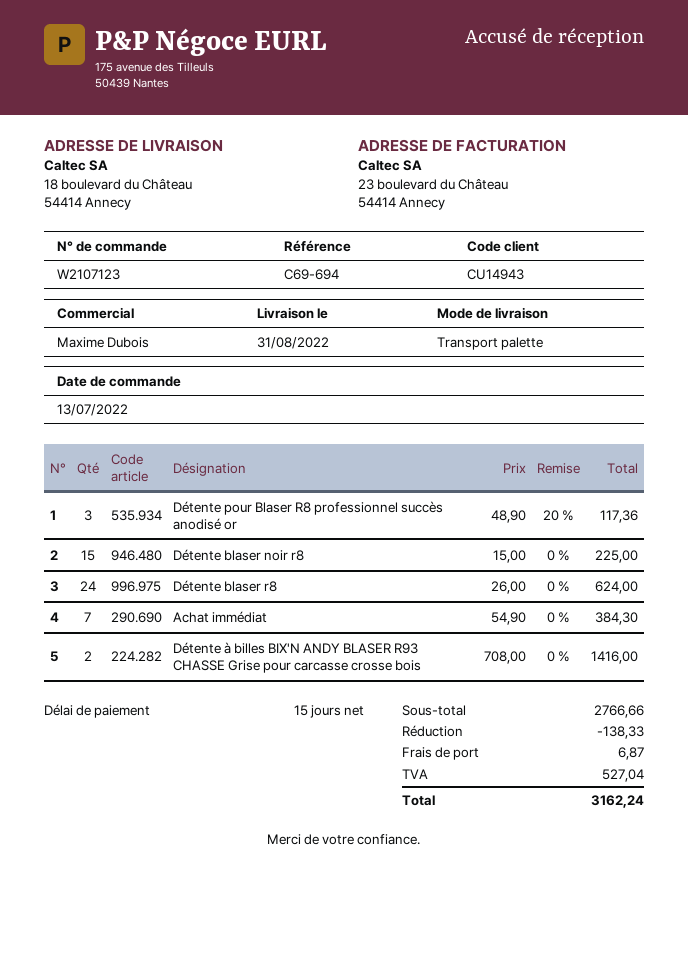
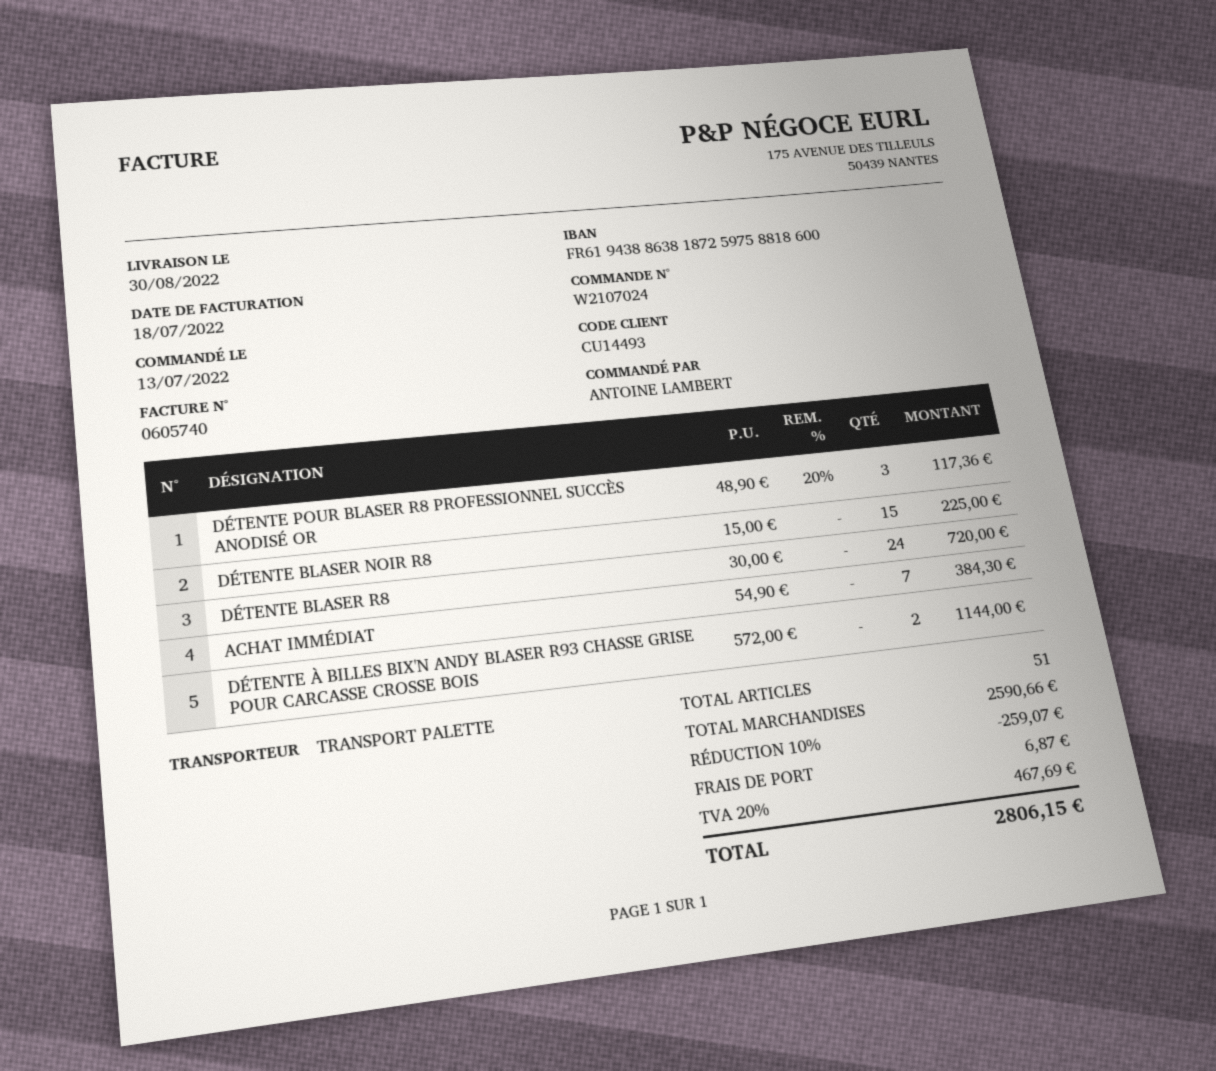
order number: W2107123 -> W2107024
delivery date: 2022-08-31 -> 2022-08-30
customer number: CU14943 -> CU14493
Détente blaser r8: 24 x 26.00 = 624.00 -> 24 x 30.00 = 720.00
Détente à billes BIX'N ANDY BLASER R93 CHASSE Grise pour carcasse crosse bois: 2 x 708.00 = 1416.00 -> 2 x 572.00 = 1144.00
subtotal: 2766.66 -> 2590.66
discount: 138.33 -> 259.07
tax: 527.04 -> 467.69
total: 3162.24 -> 2806.15

